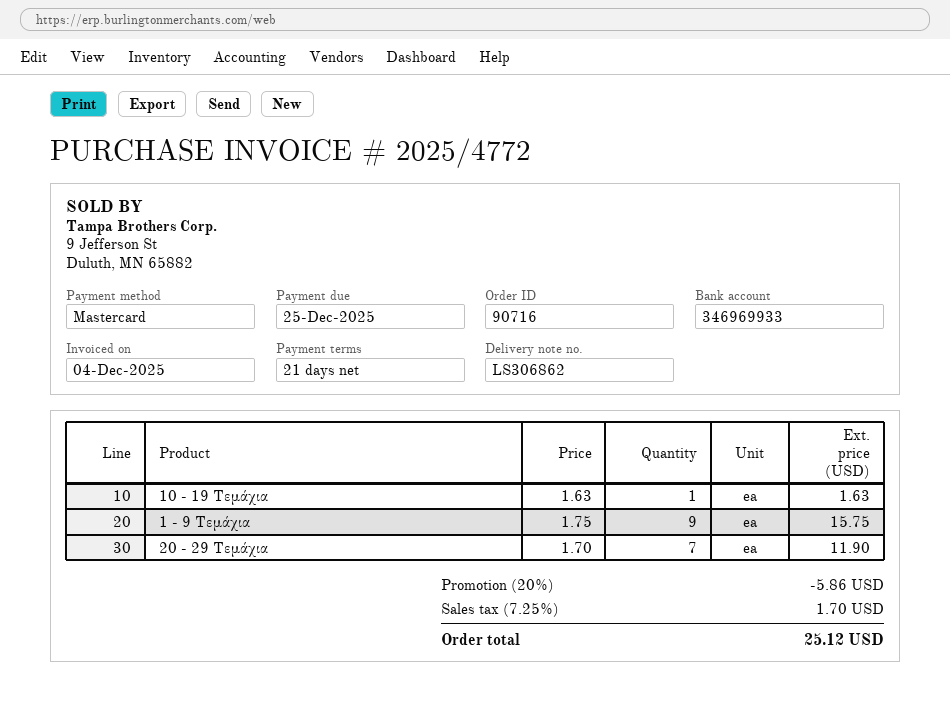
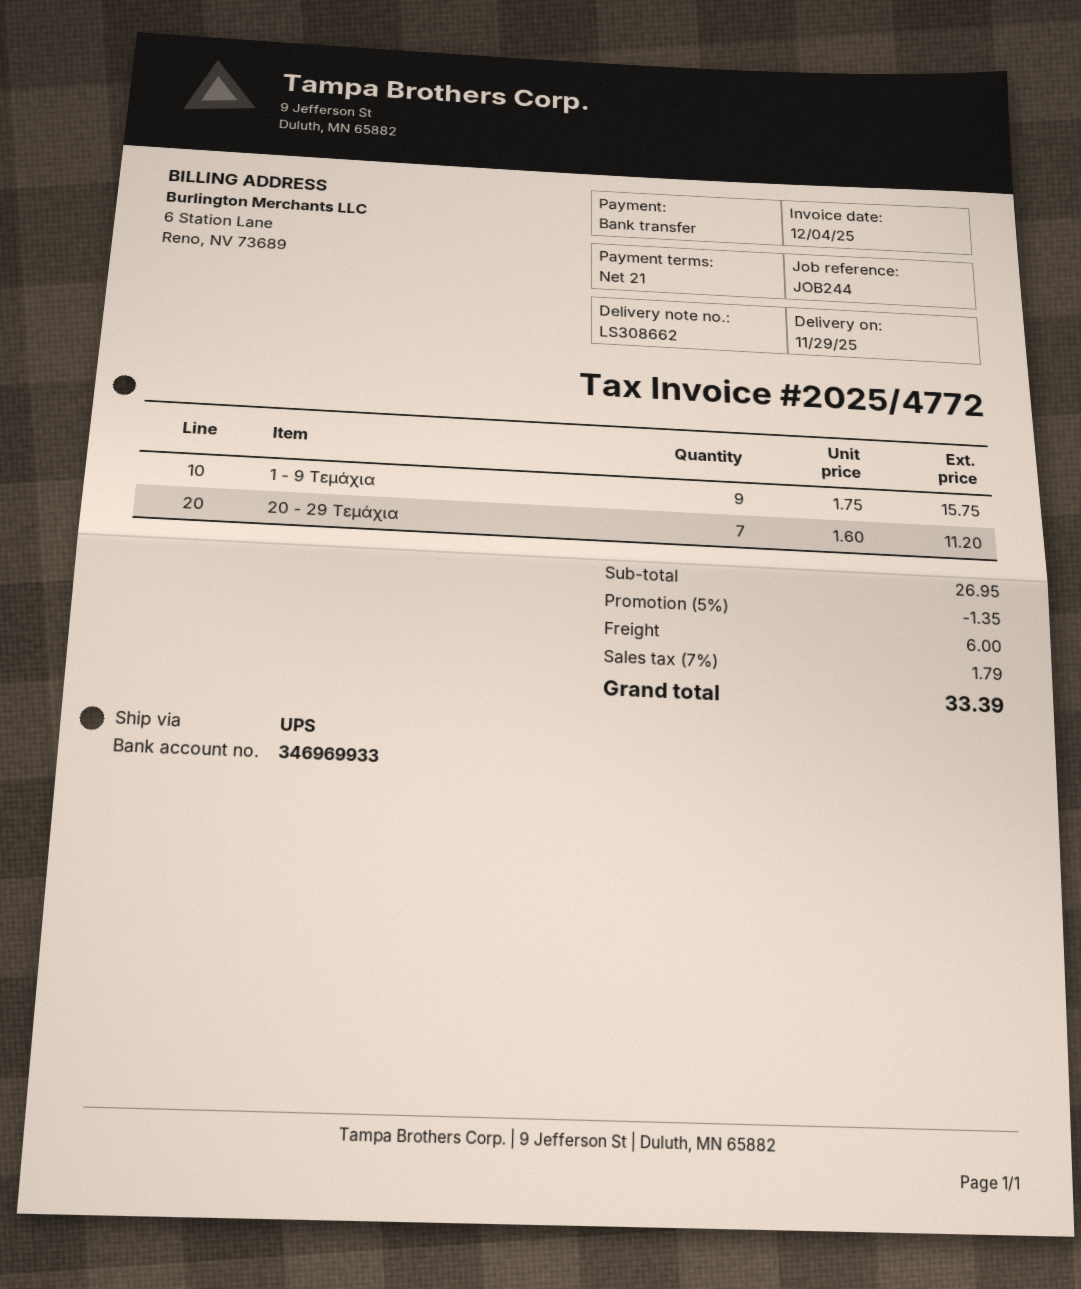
delivery note number: LS306862 -> LS308662
payment method: Mastercard -> bank transfer
10 - 19 Τεμάχια: 1 x 1.63 = 1.63 -> none
20 - 29 Τεμάχια: 7 x 1.70 = 11.90 -> 7 x 1.60 = 11.20
discount: 20% = 5.86 -> 5% = 1.35
shipping: none -> 6.00
tax: 7.25% = 1.70 -> 7% = 1.79
total: 25.12 -> 33.39

